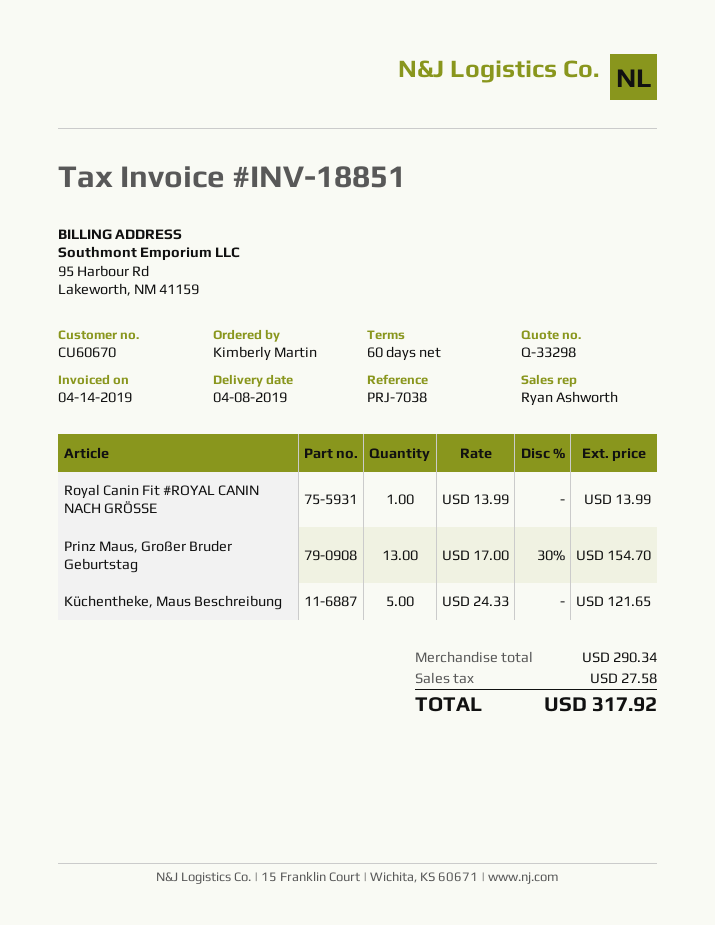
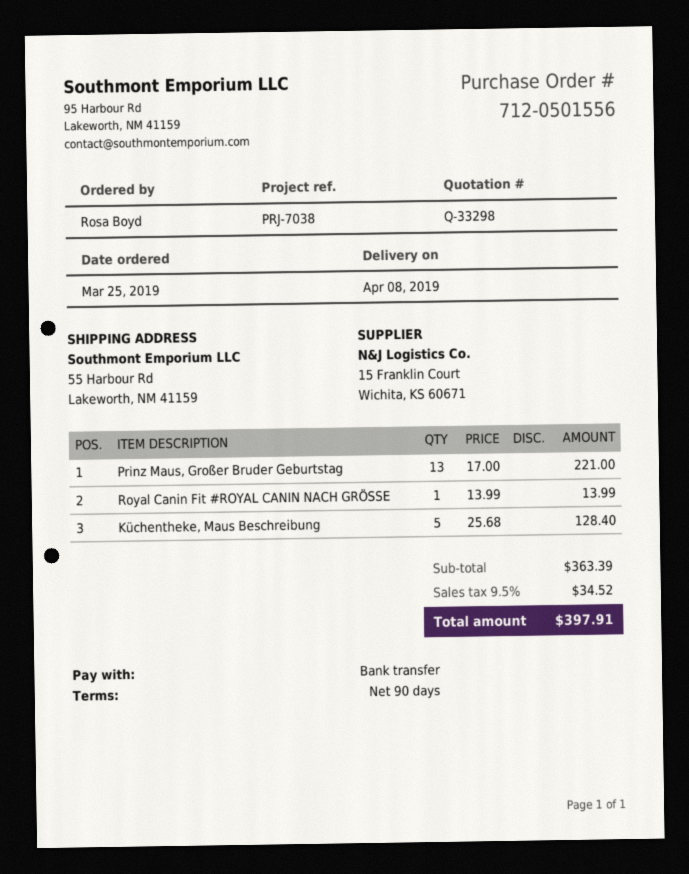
payment terms: 60 days -> 90 days
ordered by: Kimberly Martin -> Rosa Boyd
Prinz Maus, Großer Bruder Geburtstag: 13 x 17.00 - 30% = 154.70 -> 13 x 17.00 = 221.00
Küchentheke, Maus Beschreibung: 5 x 24.33 = 121.65 -> 5 x 25.68 = 128.40
subtotal: 290.34 -> 363.39
tax: 27.58 -> 34.52
total: 317.92 -> 397.91

